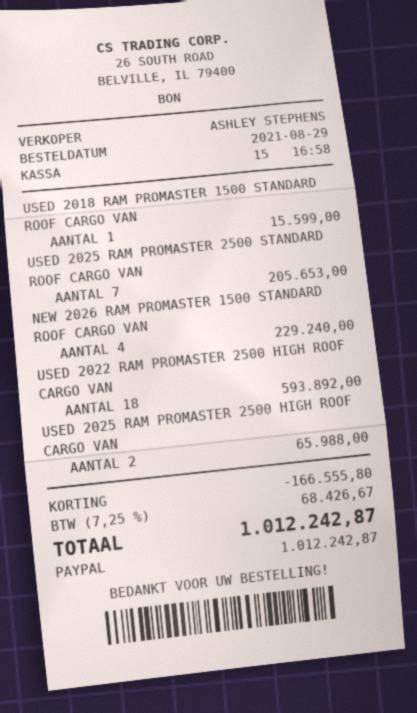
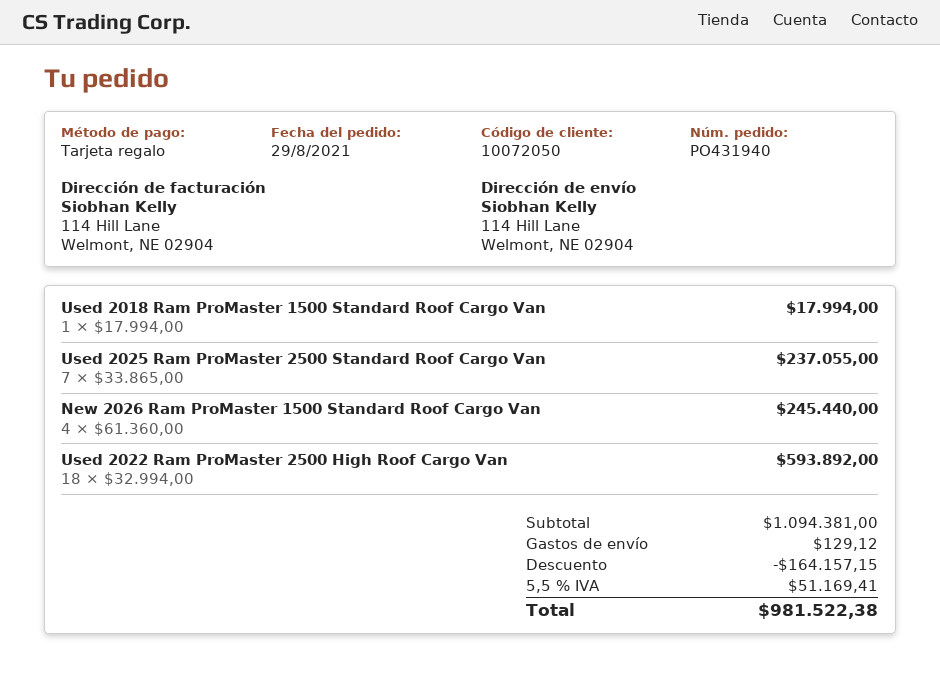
payment method: PayPal -> gift card
USED 2018 RAM PROMASTER 1500 STANDARD ROOF CARGO VAN: 1 for 15599.00 -> 1 for 17994.00
USED 2025 RAM PROMASTER 2500 STANDARD ROOF CARGO VAN: 7 for 205653.00 -> 7 for 237055.00
NEW 2026 RAM PROMASTER 1500 STANDARD ROOF CARGO VAN: 4 for 229240.00 -> 4 for 245440.00
USED 2025 RAM PROMASTER 2500 HIGH ROOF CARGO VAN: 2 for 65988.00 -> none
discount: 166555.80 -> 164157.15
shipping: none -> 129.12
tax: 7.25% = 68426.67 -> 5.5% = 51169.41
total: 1012242.87 -> 981522.38

